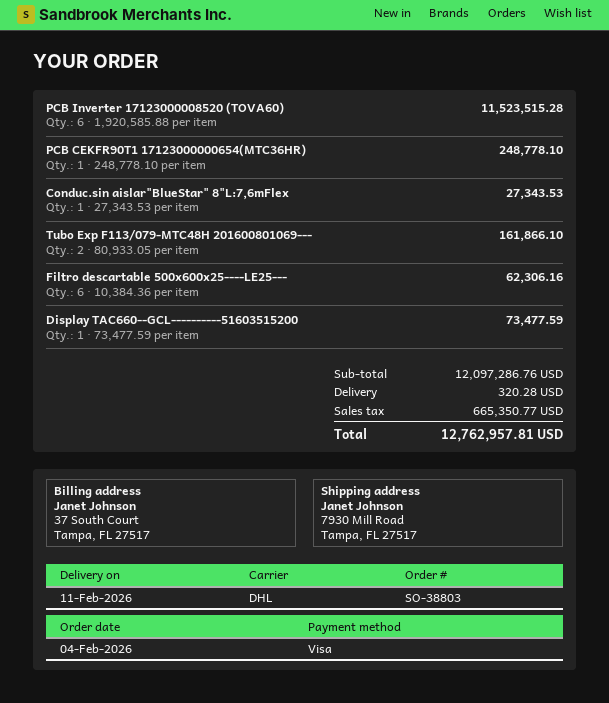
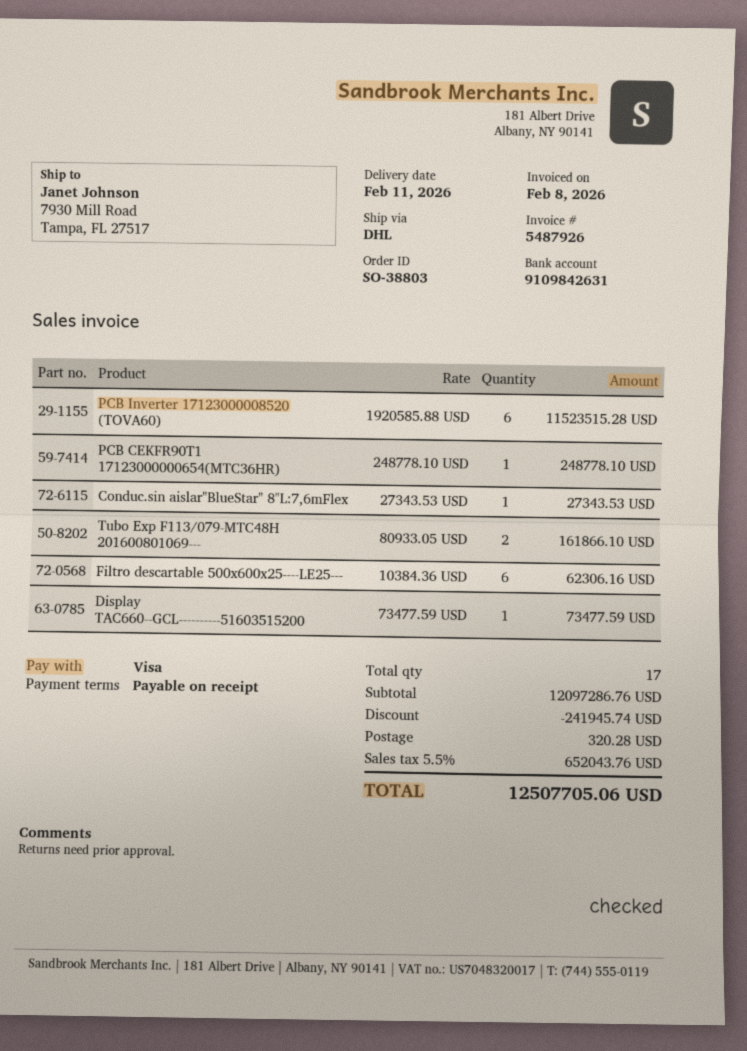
discount: none -> 241945.74
tax: 665350.77 -> 652043.76
total: 12762957.81 -> 12507705.06

